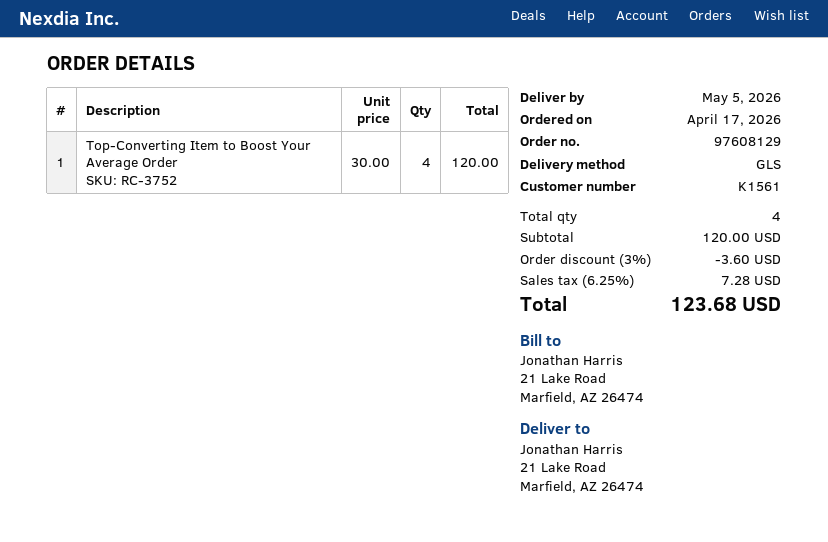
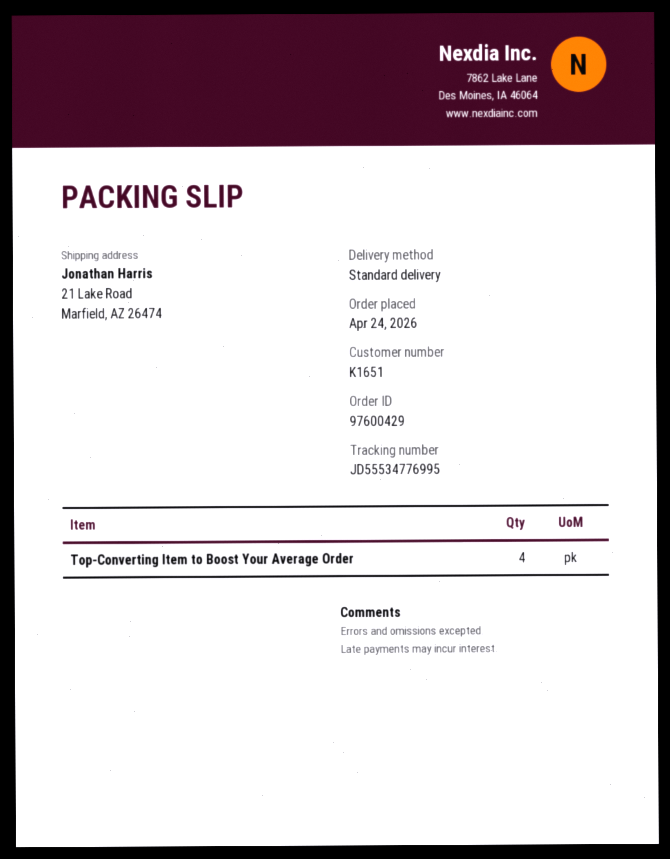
order number: 97608129 -> 97600429
order date: 2026-04-17 -> 2026-04-24
customer number: K1561 -> K1651
shipping method: GLS -> standard

